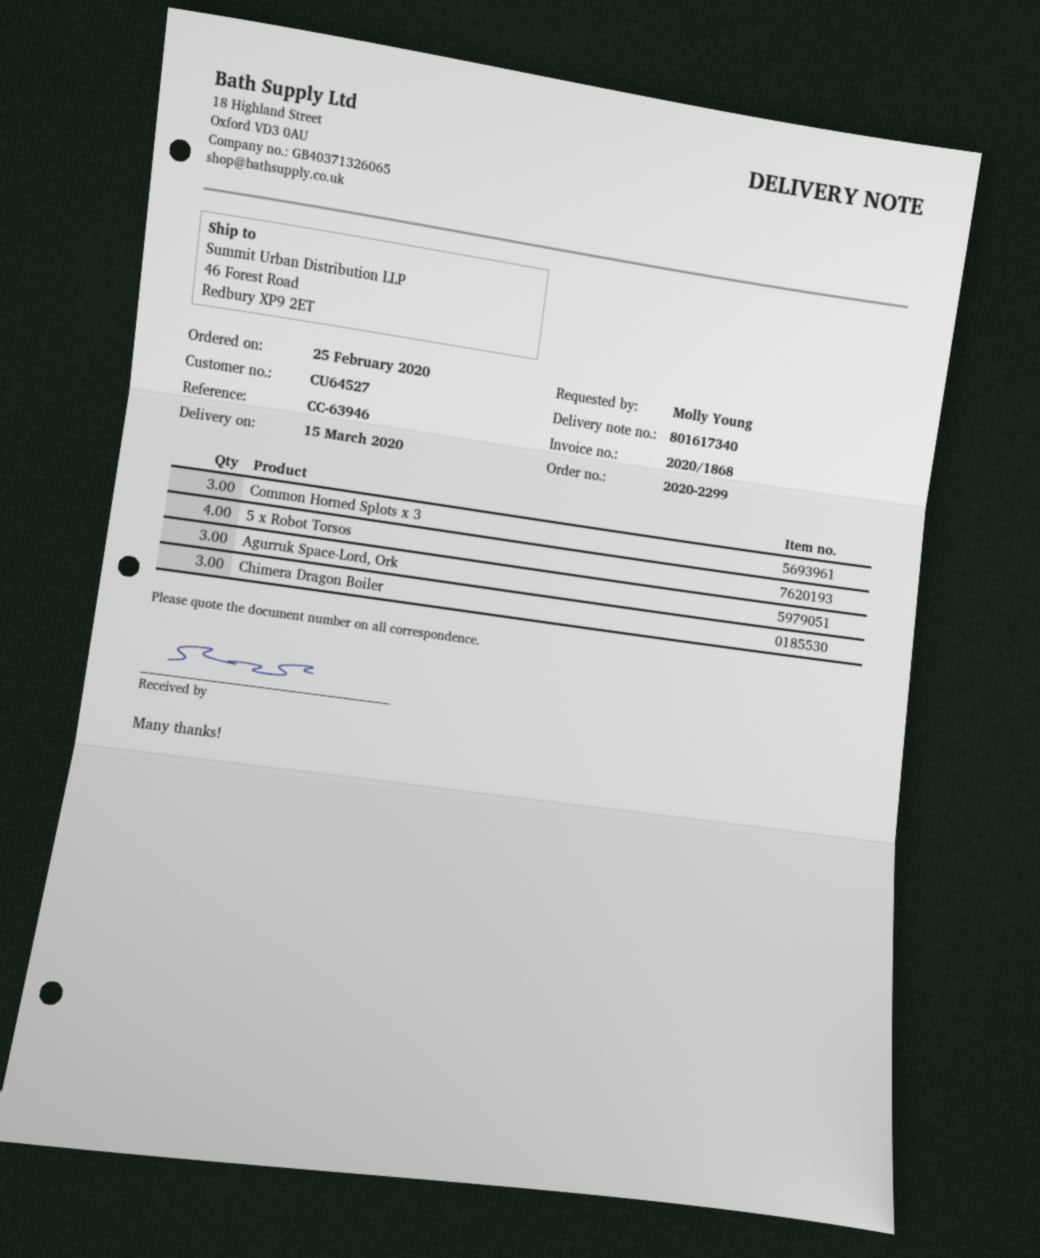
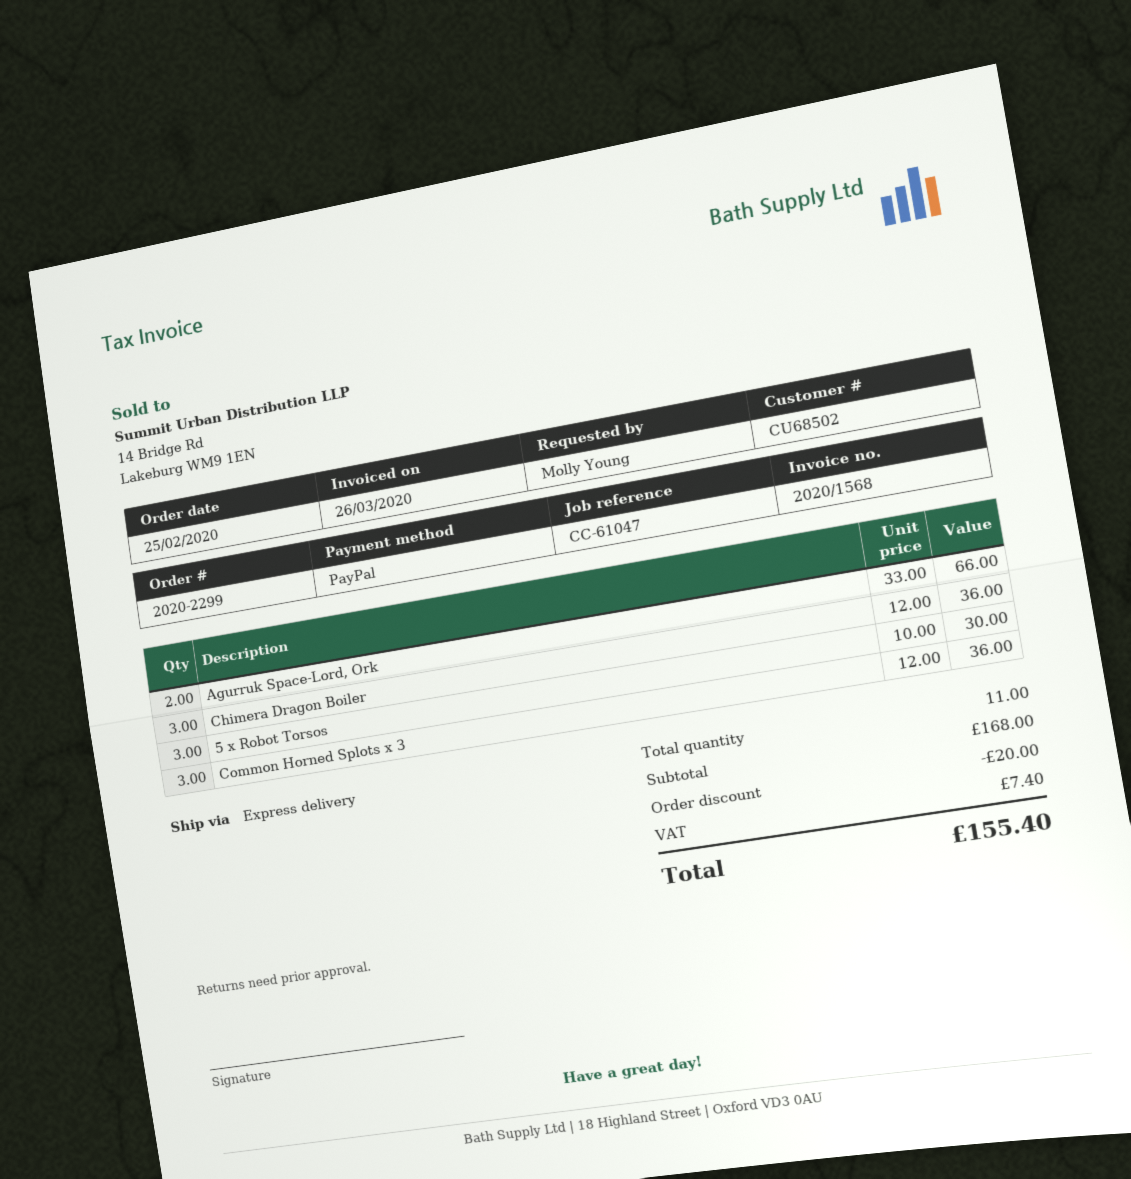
invoice number: 2020/1868 -> 2020/1568
customer number: CU64527 -> CU68502
reference: CC-63946 -> CC-61047
5 x Robot Torsos: 4 -> 3
Agurruk Space-Lord, Ork: 3 -> 2

